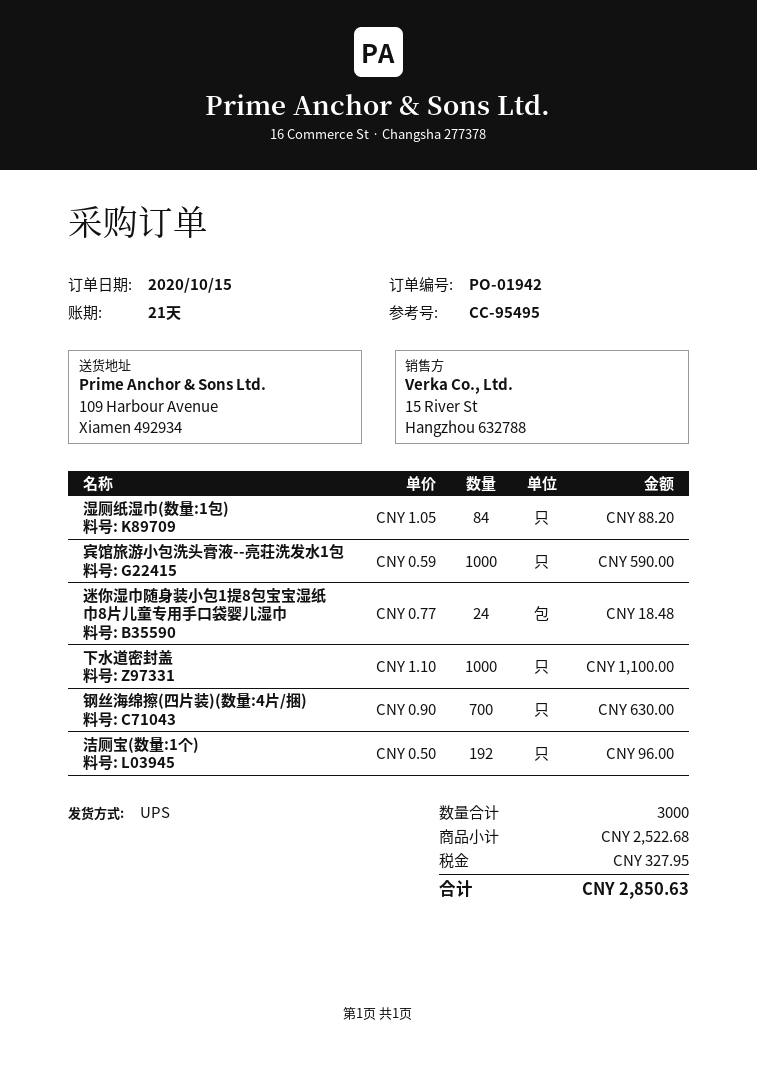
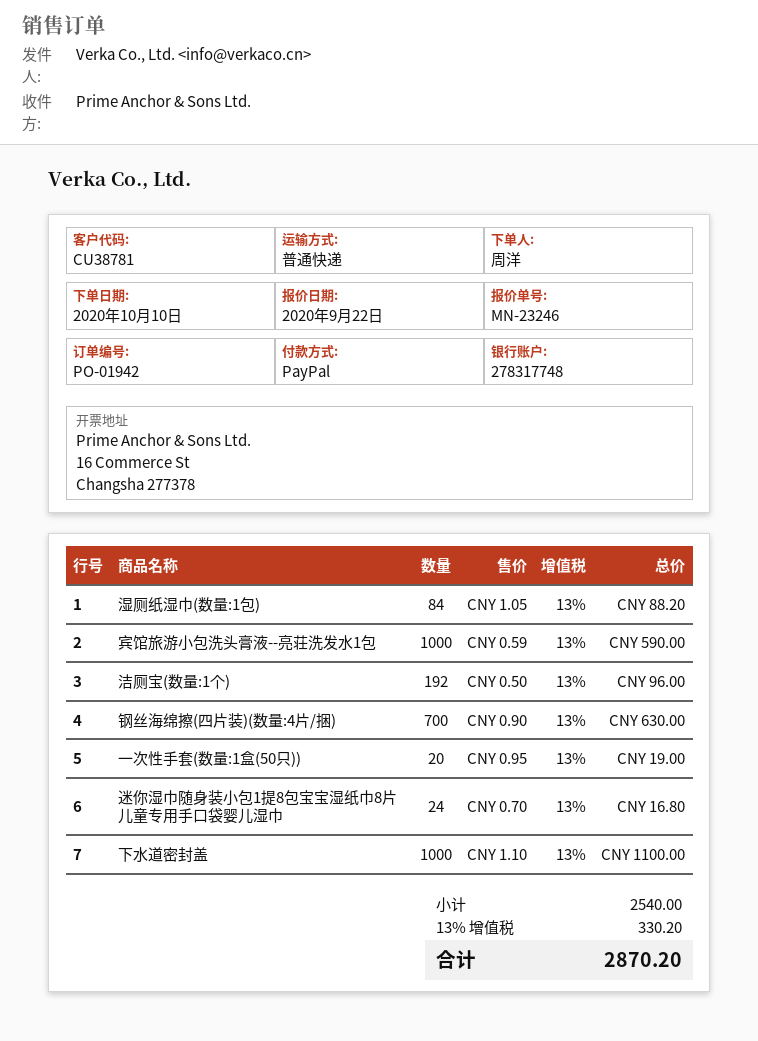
order date: 2020-10-15 -> 2020-10-10
shipping method: UPS -> standard
迷你湿巾随身装小包1提8包宝宝湿纸巾8片儿童专用手口袋婴儿湿巾: 24 x 0.77 = 18.48 -> 24 x 0.70 = 16.80
一次性手套(数量:1盒(50只)): none -> 20 x 0.95 = 19.00
subtotal: 2522.68 -> 2540.00
tax: 327.95 -> 330.20
total: 2850.63 -> 2870.20

